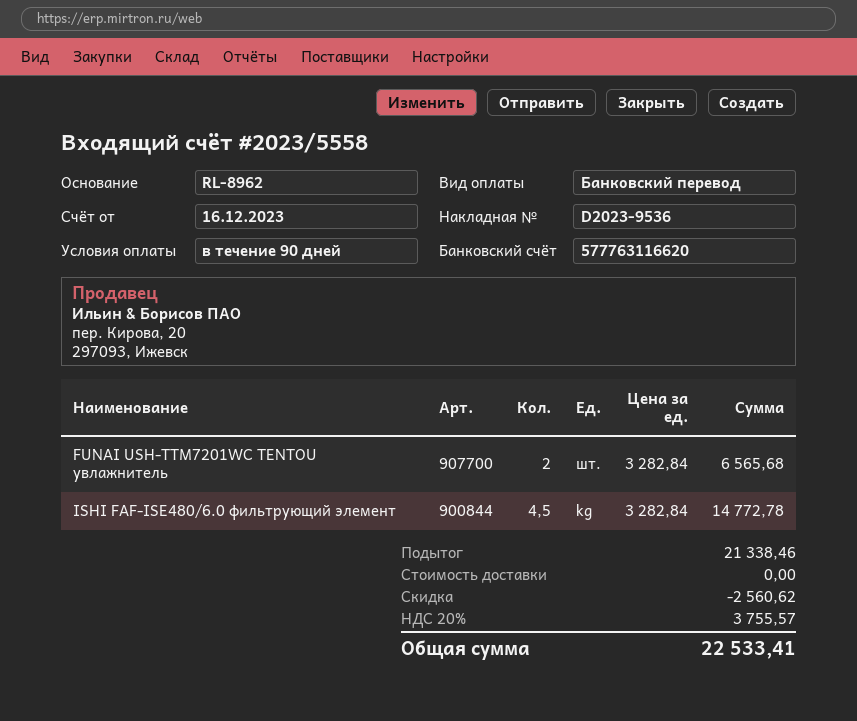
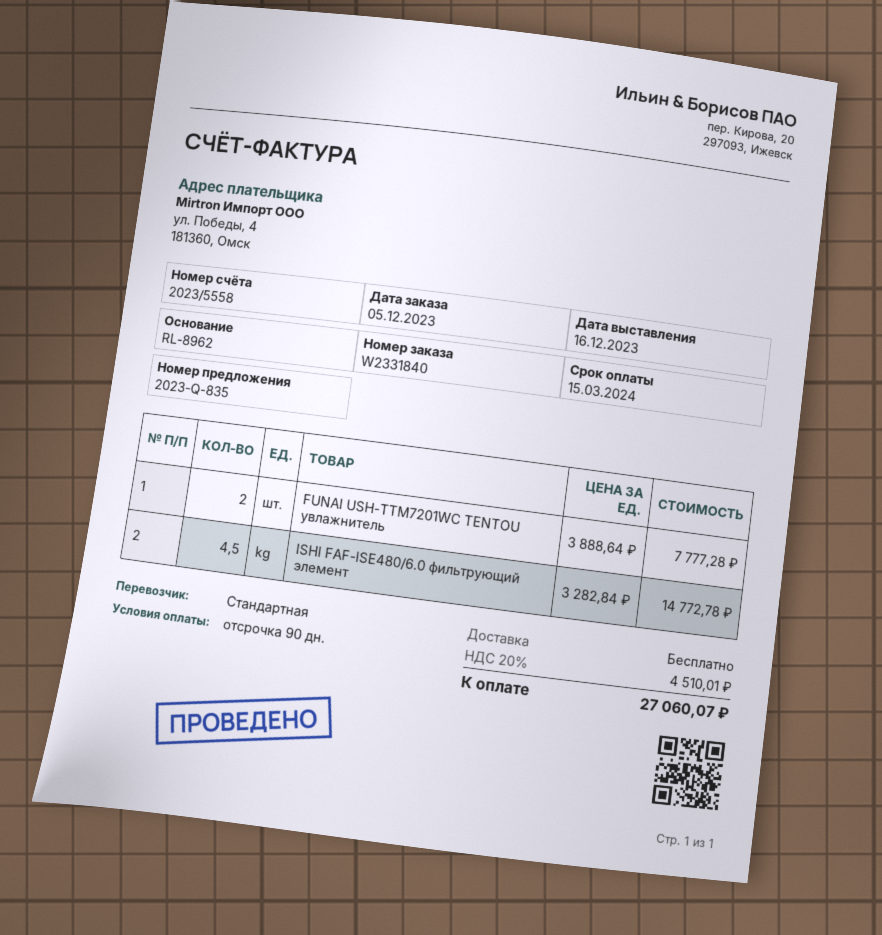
FUNAI USH-TTM7201WC TENTOU увлажнитель: 2 x 3282.84 = 6565.68 -> 2 x 3888.64 = 7777.28
discount: 2560.62 -> none
tax: 20% = 3755.57 -> 20% = 4510.01
total: 22533.41 -> 27060.07

